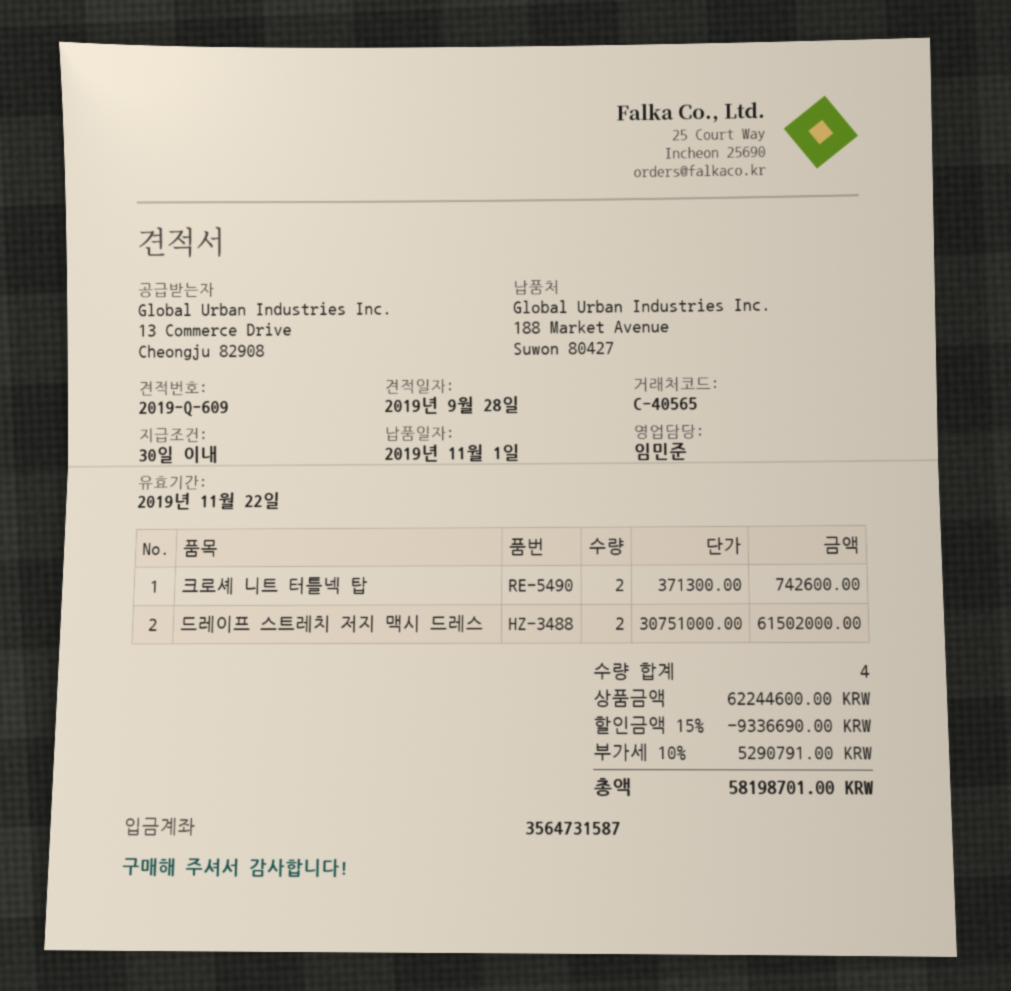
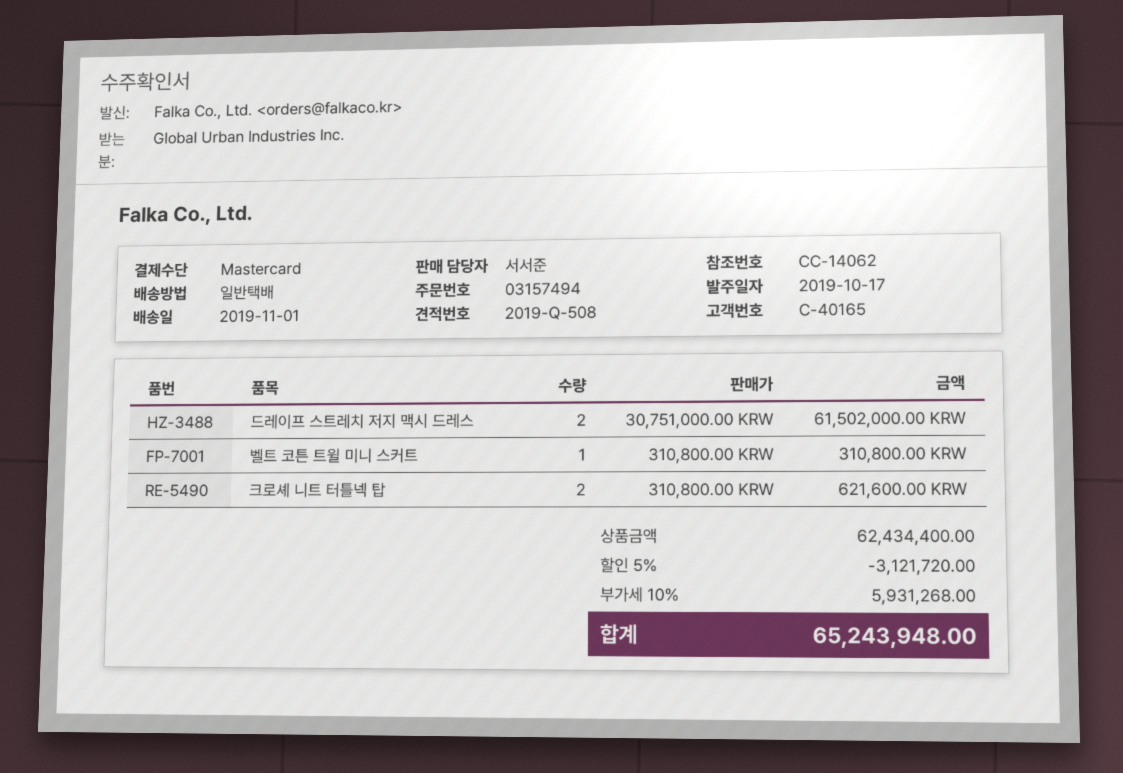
quote number: 2019-Q-609 -> 2019-Q-508
customer number: C-40565 -> C-40165
sales rep: 임민준 -> 서서준
크로셰 니트 터틀넥 탑: 2 x 371300.00 = 742600.00 -> 2 x 310800.00 = 621600.00
벨트 코튼 트윌 미니 스커트: none -> 1 x 310800.00 = 310800.00
subtotal: 62244600.00 -> 62434400.00
discount: 15% = 9336690.00 -> 5% = 3121720.00
tax: 10% = 5290791.00 -> 10% = 5931268.00
total: 58198701.00 -> 65243948.00

